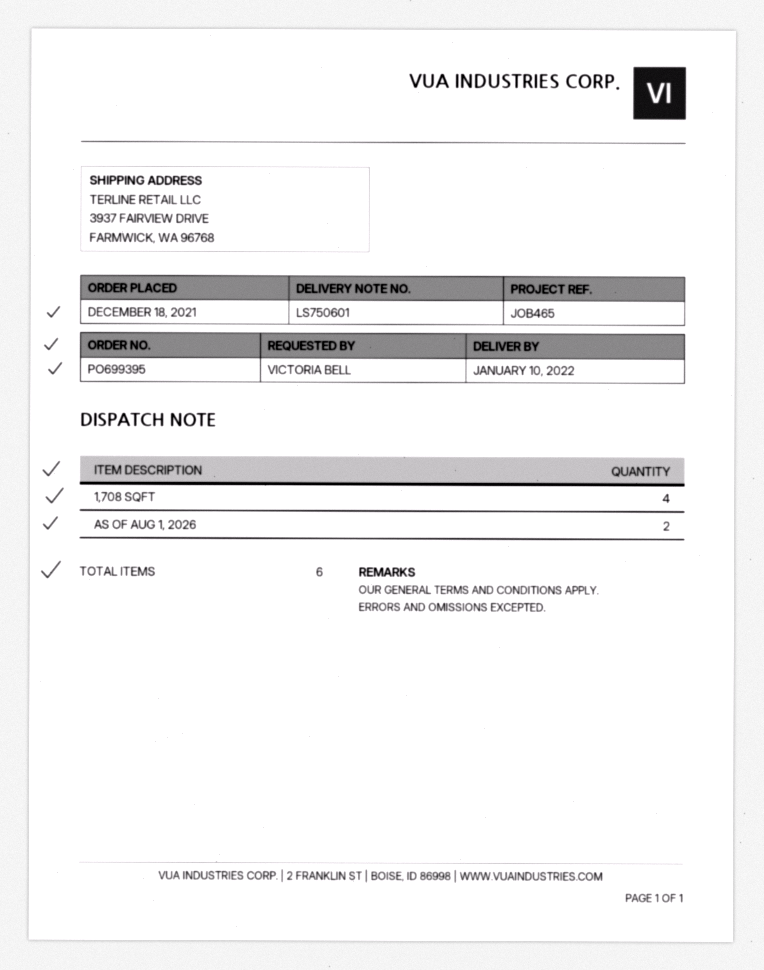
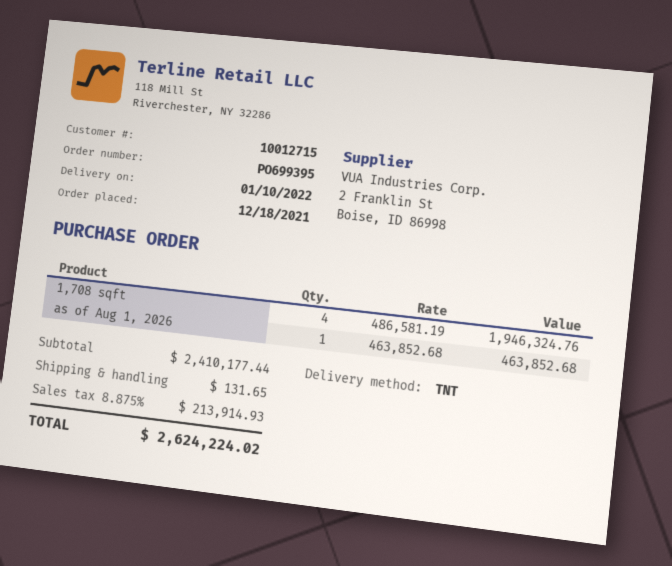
AS OF AUG 1, 2026: 2 -> 1

